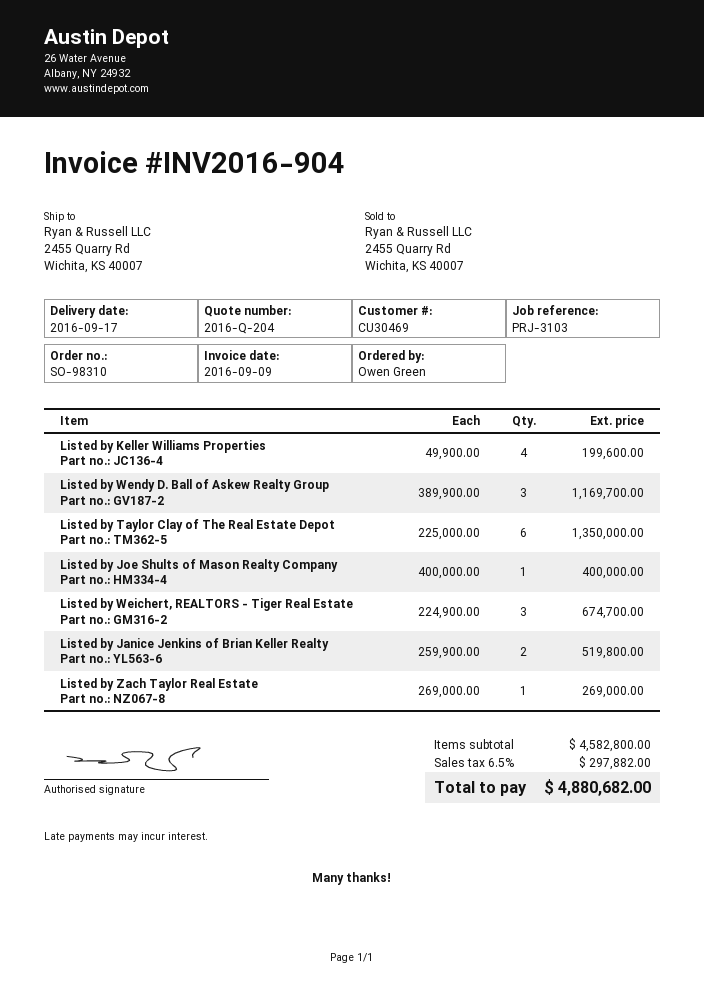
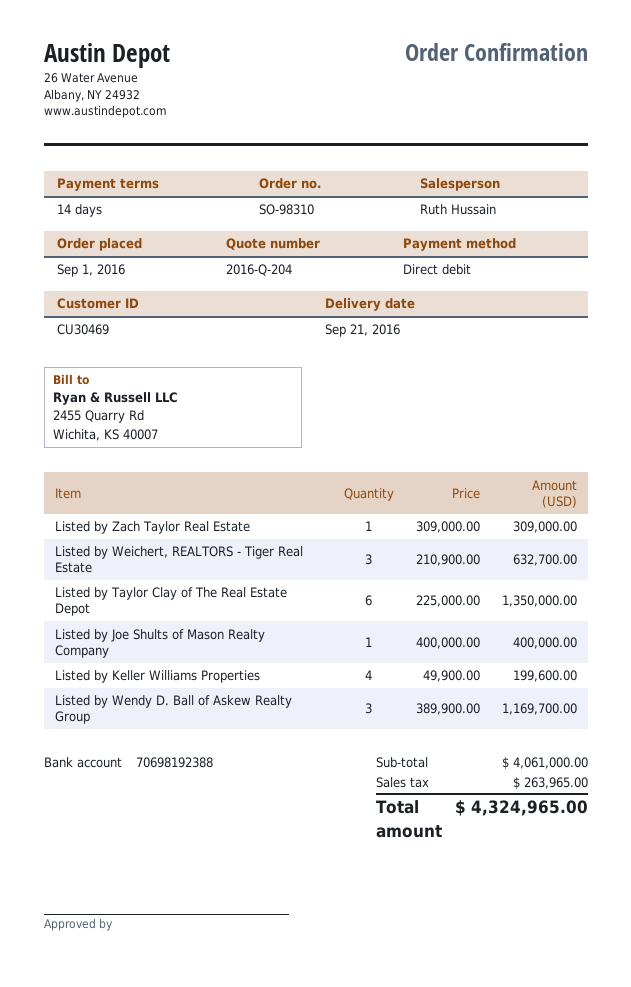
delivery date: 2016-09-17 -> 2016-09-21
Listed by Weichert, REALTORS - Tiger Real Estate: 3 x 224900.00 = 674700.00 -> 3 x 210900.00 = 632700.00
Listed by Janice Jenkins of Brian Keller Realty: 2 x 259900.00 = 519800.00 -> none
Listed by Zach Taylor Real Estate: 1 x 269000.00 = 269000.00 -> 1 x 309000.00 = 309000.00
subtotal: 4582800.00 -> 4061000.00
tax: 297882.00 -> 263965.00
total: 4880682.00 -> 4324965.00

